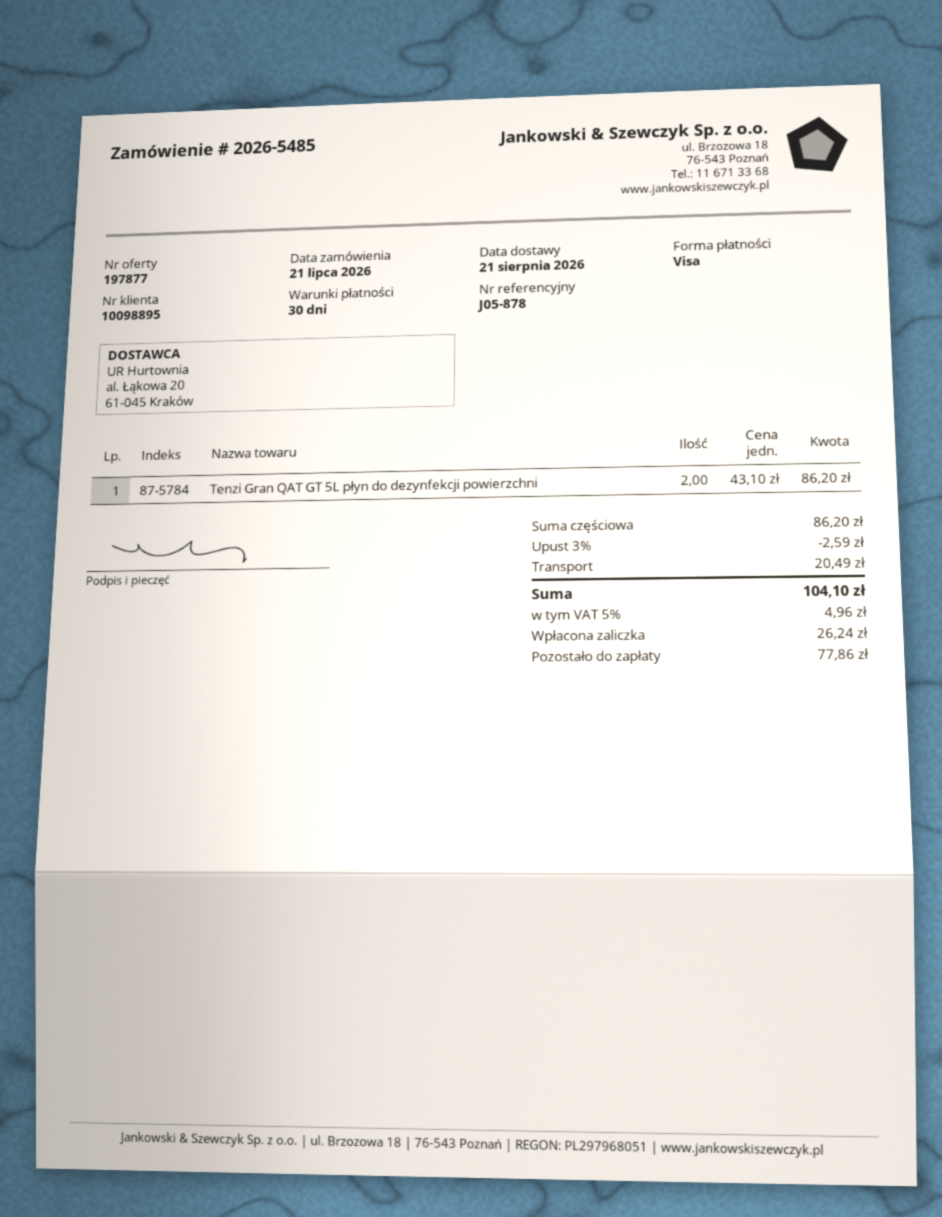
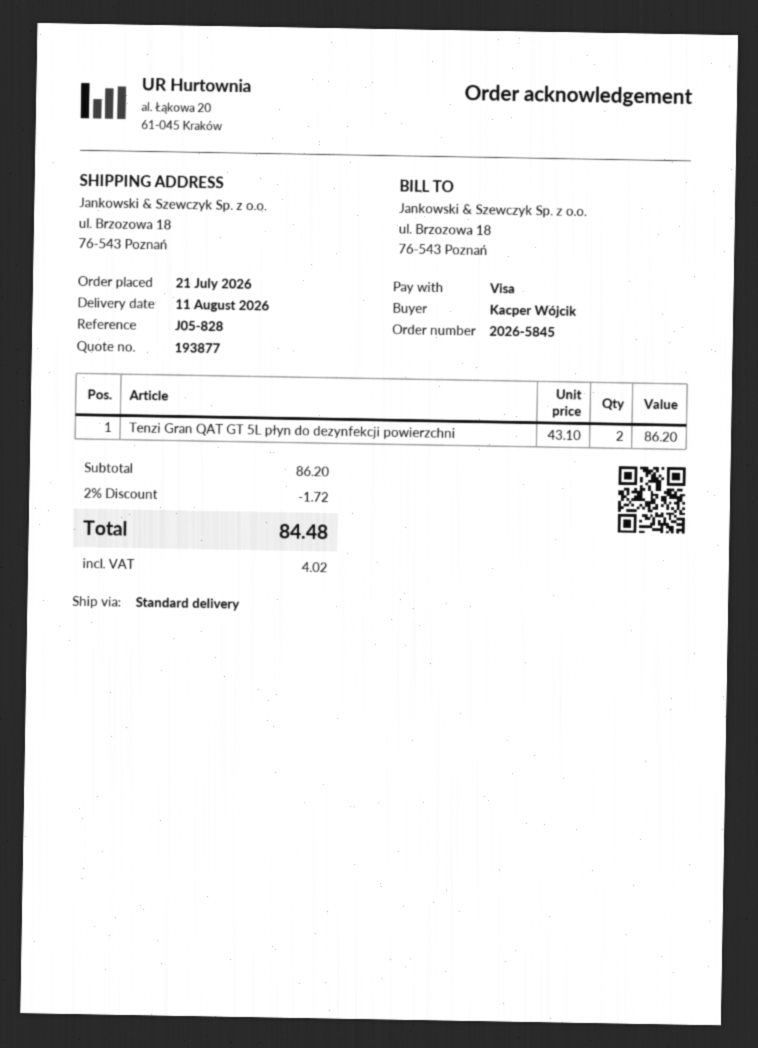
quote number: 197877 -> 193877
order number: 2026-5485 -> 2026-5845
delivery date: 2026-08-21 -> 2026-08-11
reference: J05-878 -> J05-828
discount: 3% = 2.59 -> 2% = 1.72
shipping: 20.49 -> none
tax: 4.96 -> 4.02
total: 104.10 -> 84.48

